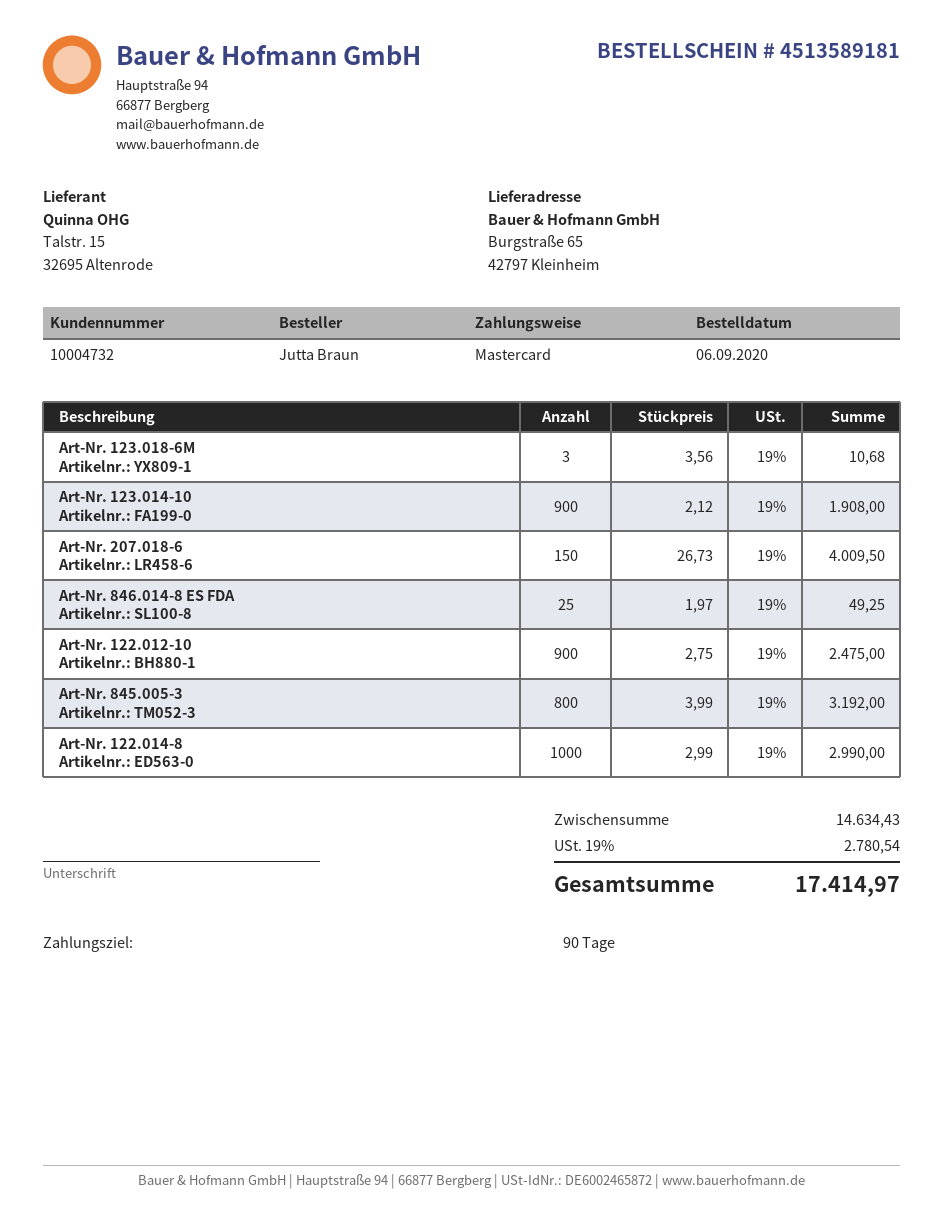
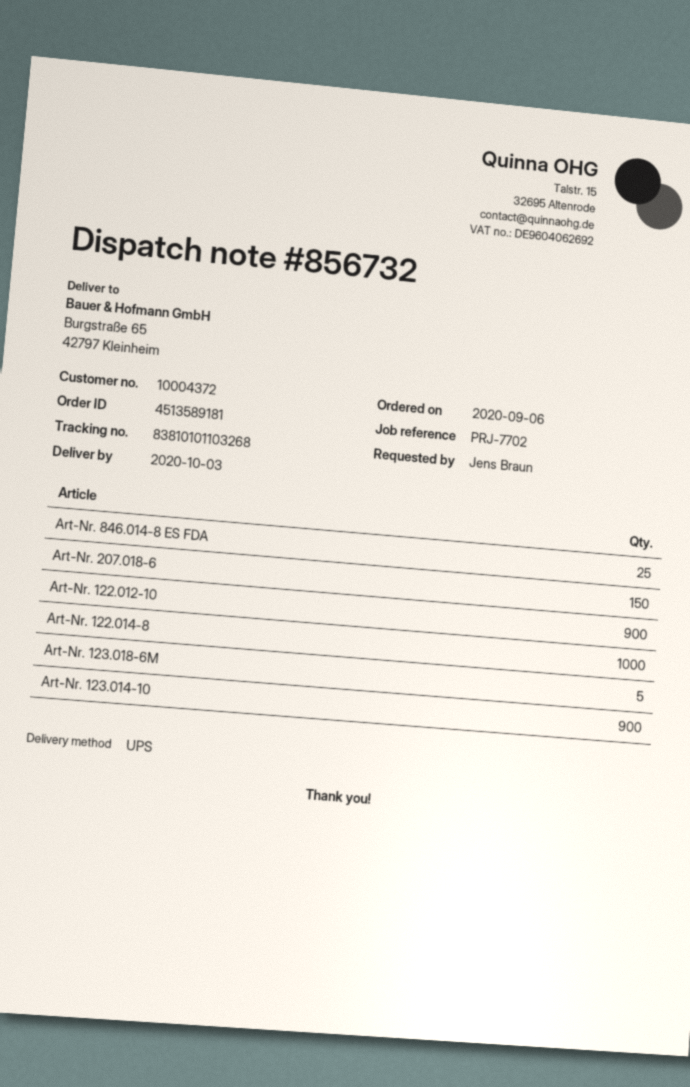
customer number: 10004732 -> 10004372
ordered by: Jutta Braun -> Jens Braun
Art-Nr. 123.018-6M: 3 -> 5
Art-Nr. 845.005-3: 800 -> none

